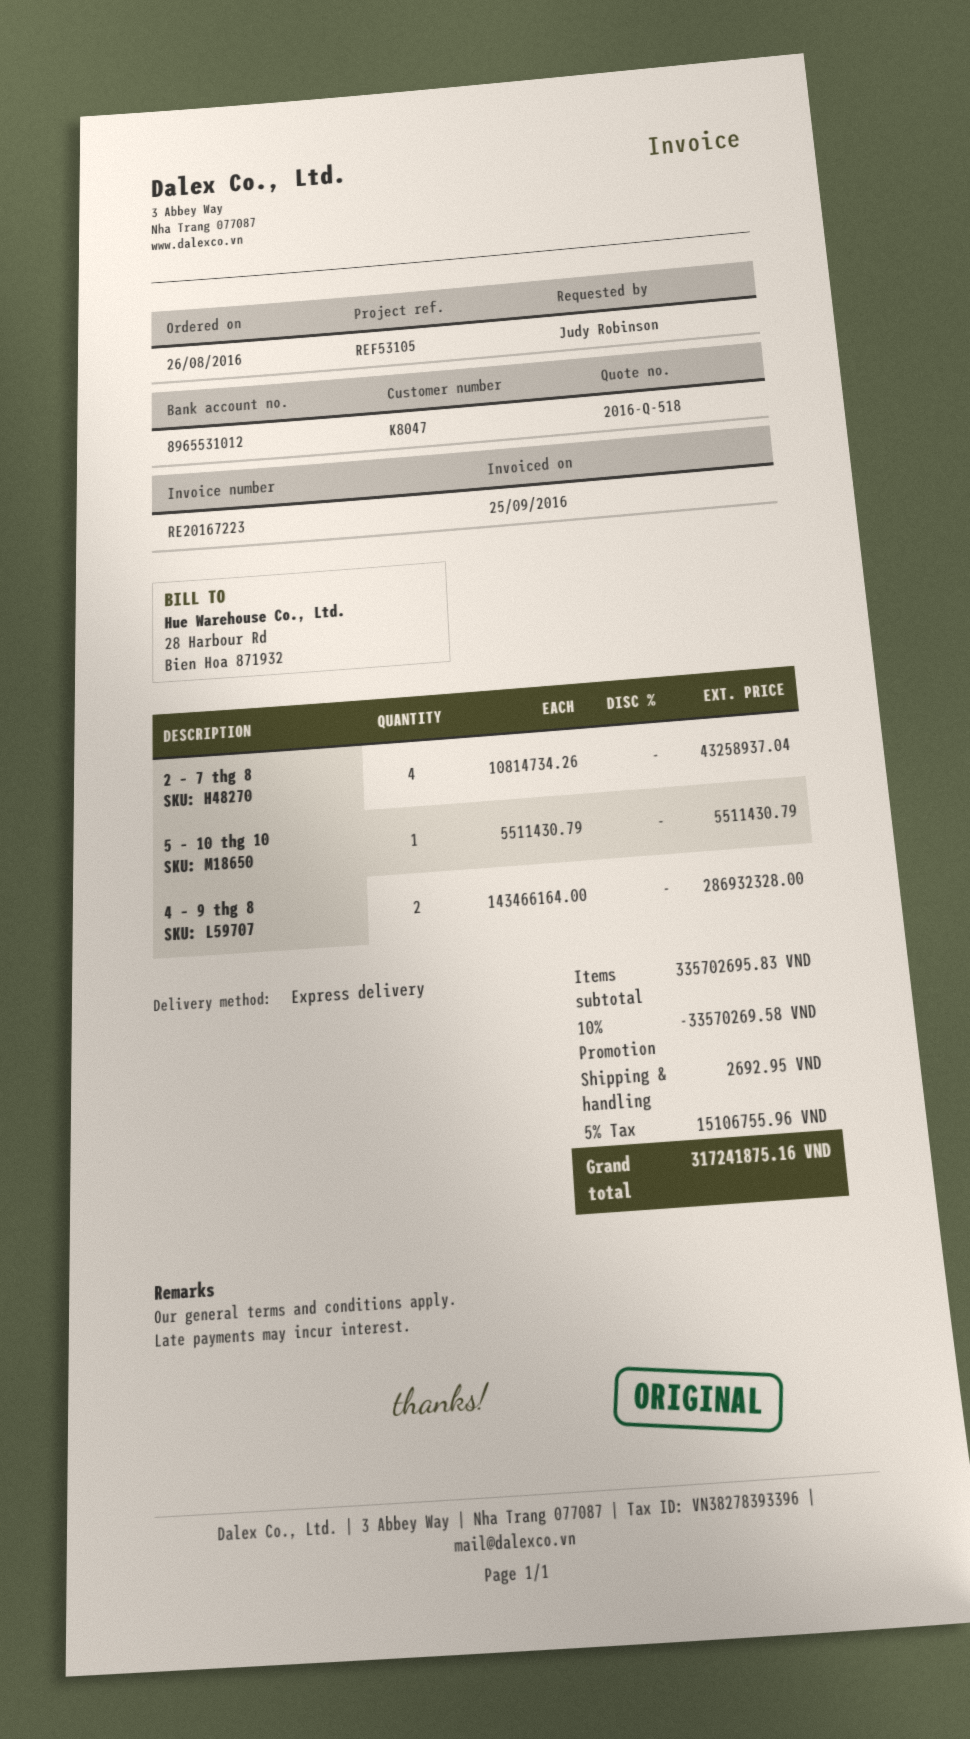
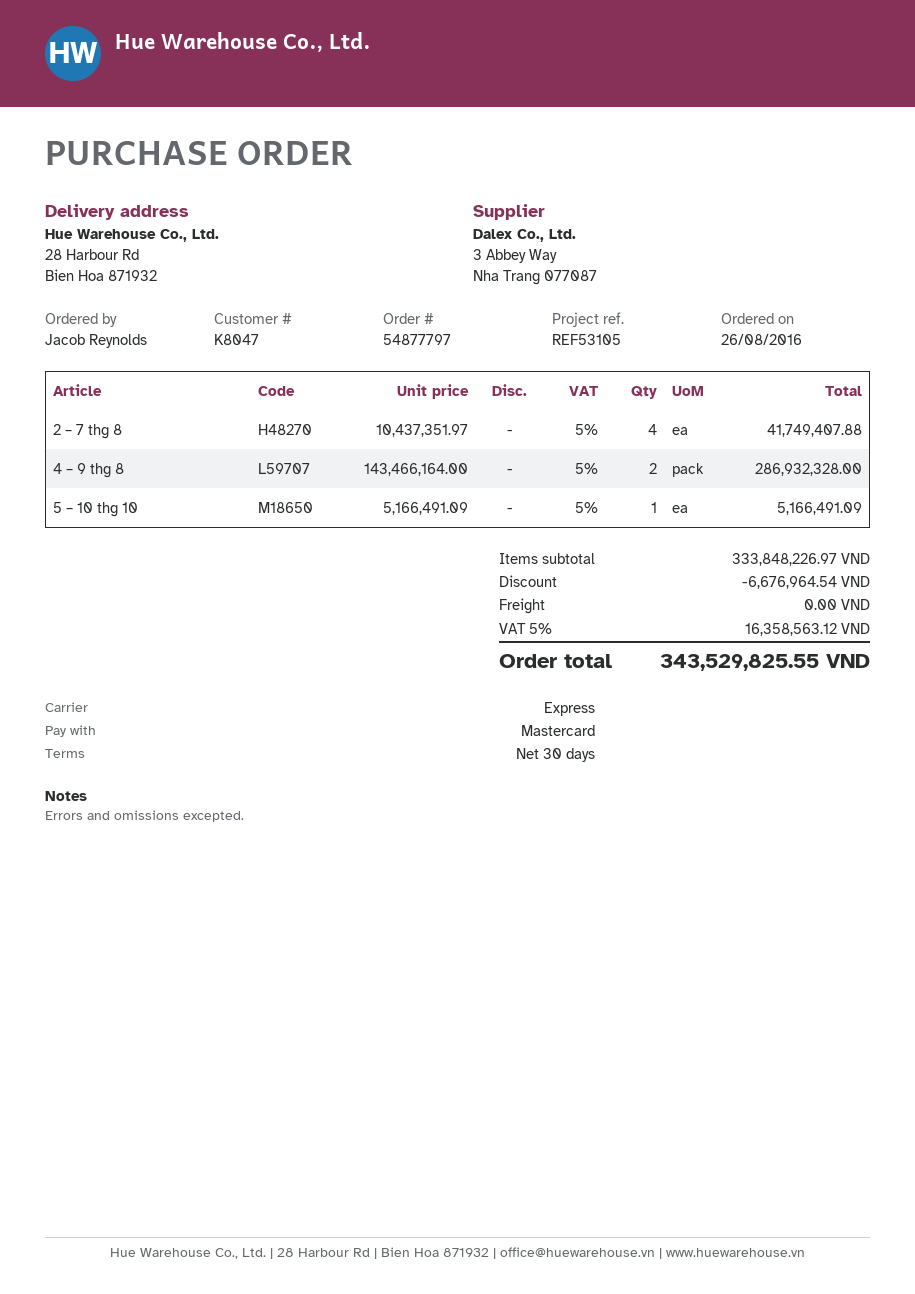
ordered by: Judy Robinson -> Jacob Reynolds
2 – 7 thg 8: 4 x 10814734.26 = 43258937.04 -> 4 x 10437351.97 = 41749407.88
5 – 10 thg 10: 1 x 5511430.79 = 5511430.79 -> 1 x 5166491.09 = 5166491.09
subtotal: 335702695.83 -> 333848226.97
discount: 33570269.58 -> 6676964.54
shipping: 2692.95 -> 0.00
tax: 5% = 15106755.96 -> 5% = 16358563.12
total: 317241875.16 -> 343529825.55

